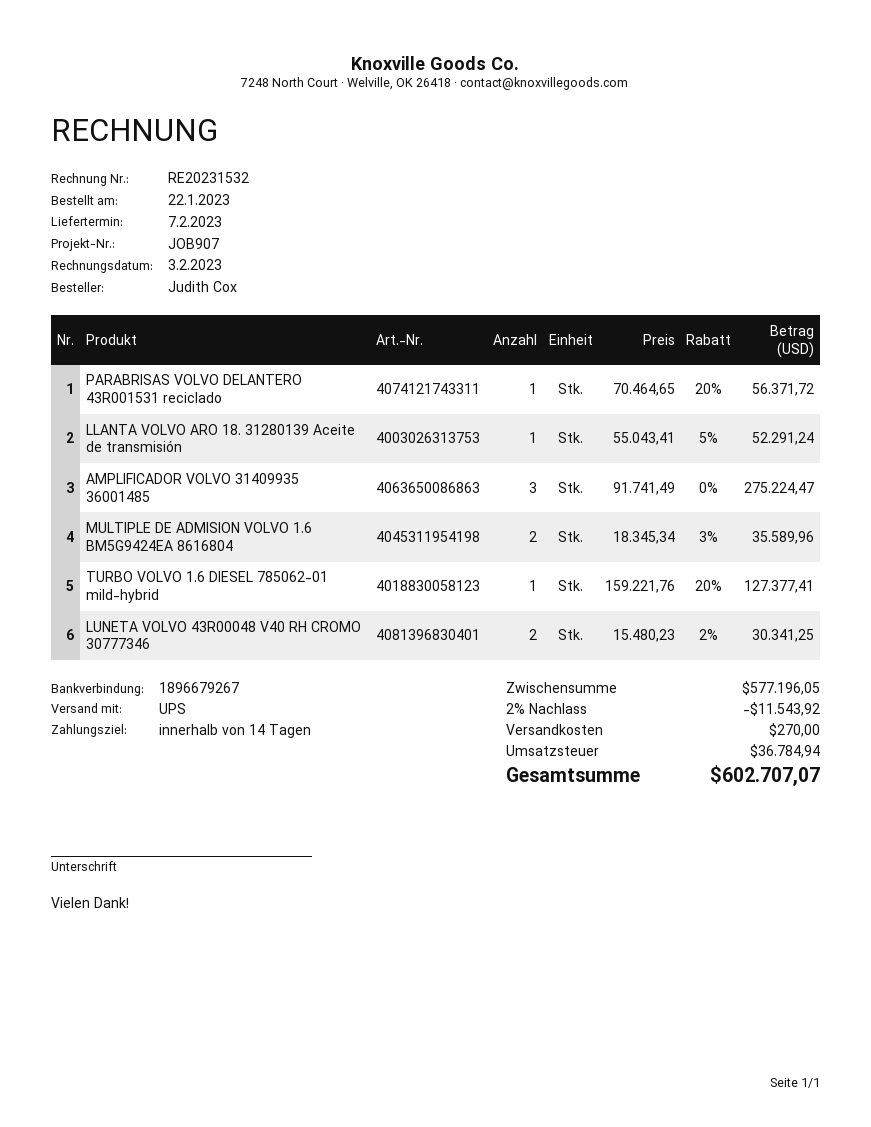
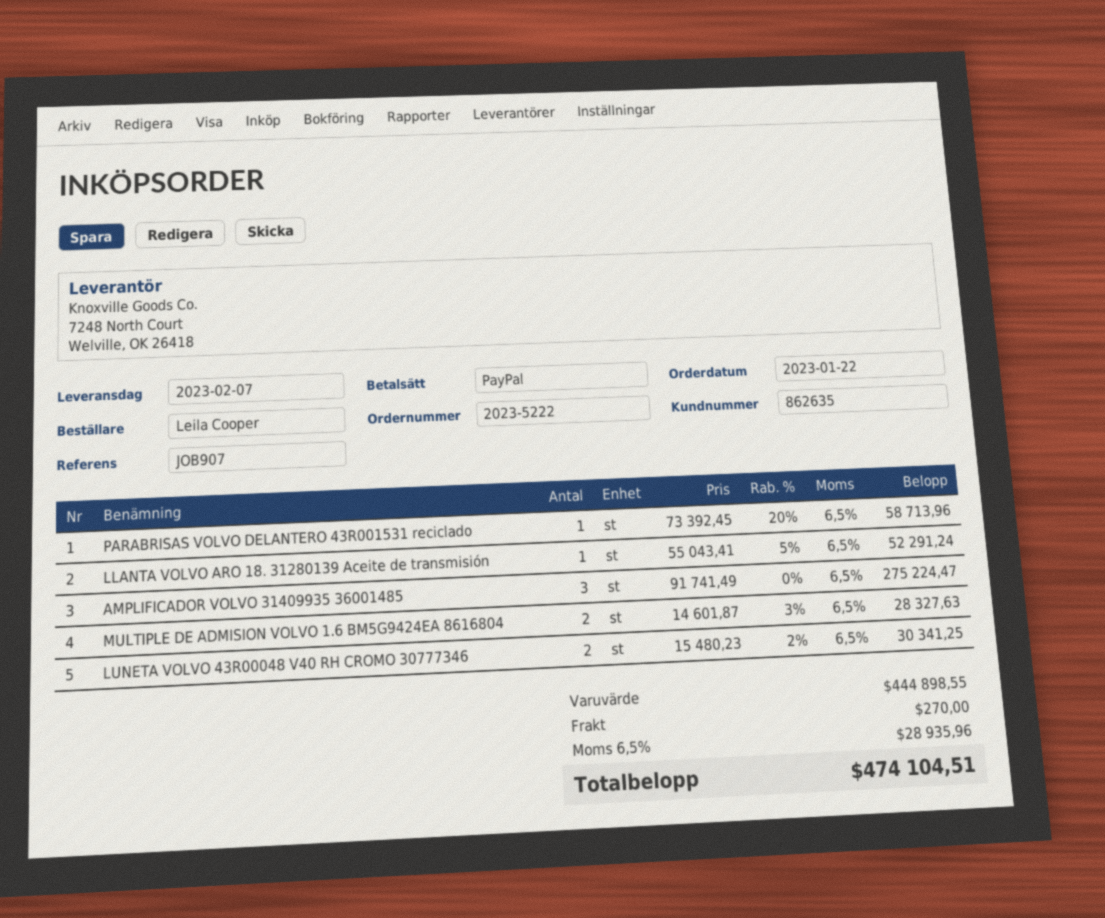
ordered by: Judith Cox -> Leila Cooper
PARABRISAS VOLVO DELANTERO 43R001531 reciclado: 1 x 70464.65 - 20% = 56371.72 -> 1 x 73392.45 - 20% = 58713.96
MULTIPLE DE ADMISION VOLVO 1.6 BM5G9424EA 8616804: 2 x 18345.34 - 3% = 35589.96 -> 2 x 14601.87 - 3% = 28327.63
TURBO VOLVO 1.6 DIESEL 785062-01 mild-hybrid: 1 x 159221.76 - 20% = 127377.41 -> none
subtotal: 577196.05 -> 444898.55
discount: 2% = 11543.92 -> none
tax: 36784.94 -> 28935.96
total: 602707.07 -> 474104.51

